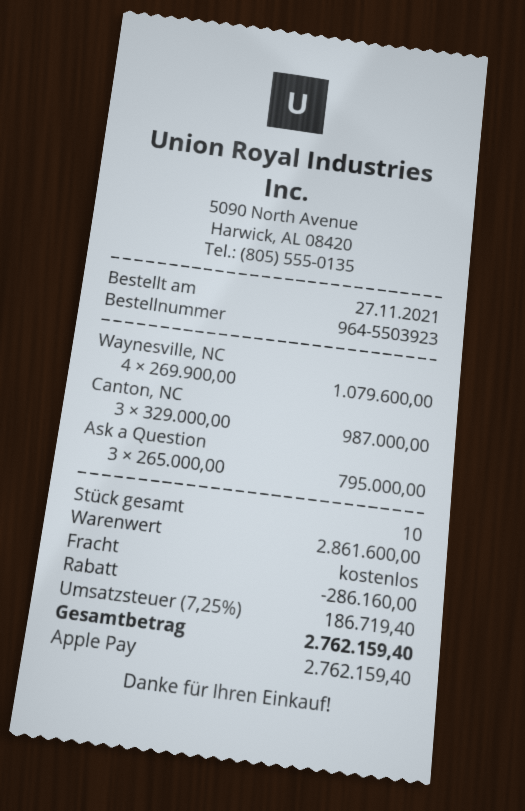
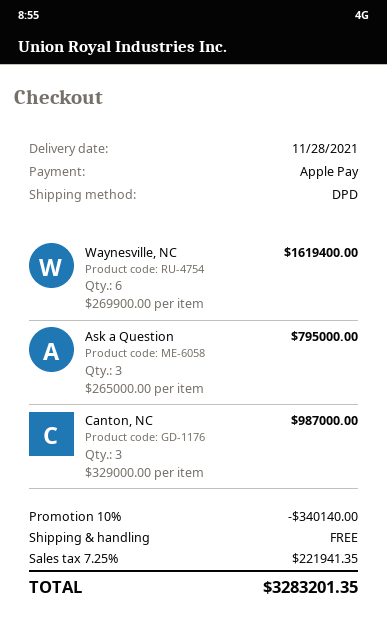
Waynesville, NC: 4 x 269900.00 = 1079600.00 -> 6 x 269900.00 = 1619400.00
discount: 286160.00 -> 340140.00
tax: 7.25% = 186719.40 -> 7.25% = 221941.35
total: 2762159.40 -> 3283201.35

